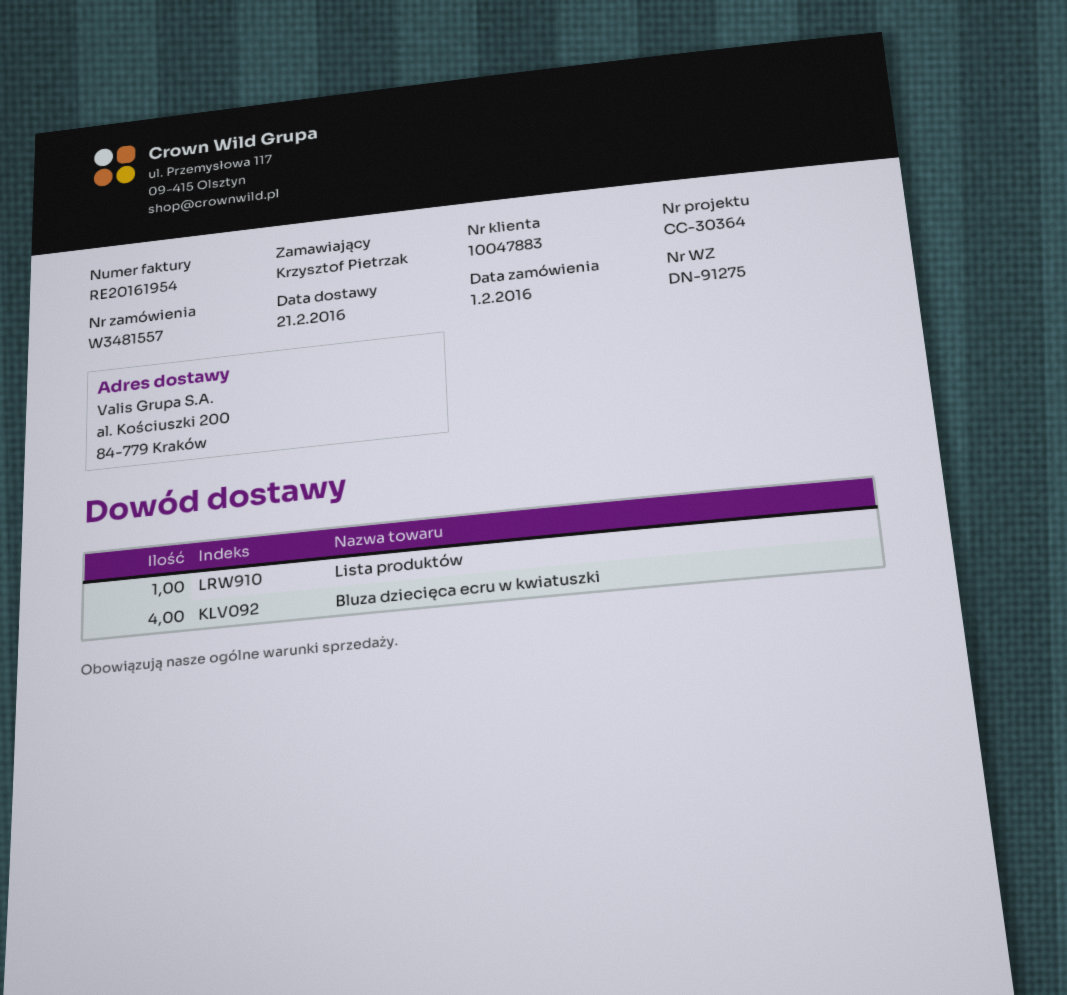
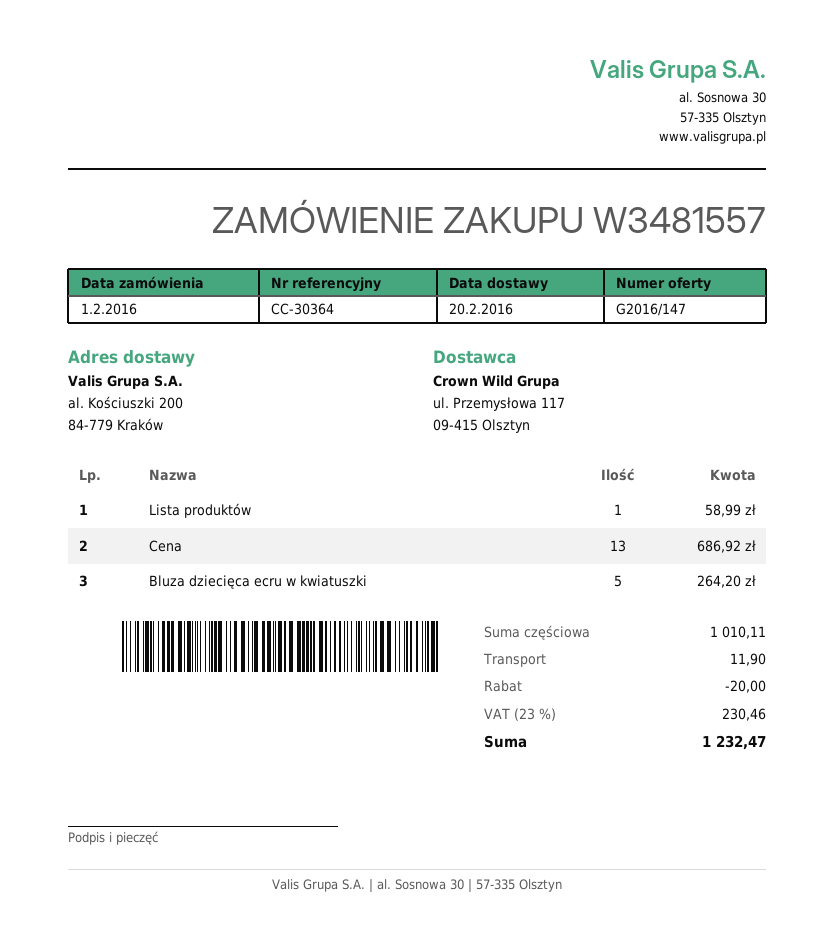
delivery date: 2016-02-21 -> 2016-02-20
Bluza dziecięca ecru w kwiatuszki: 4 -> 5
Cena: none -> 13

